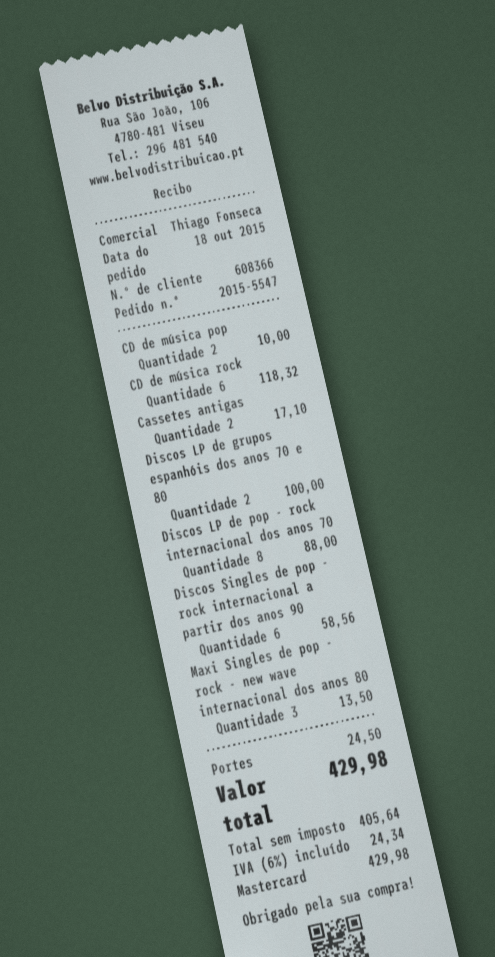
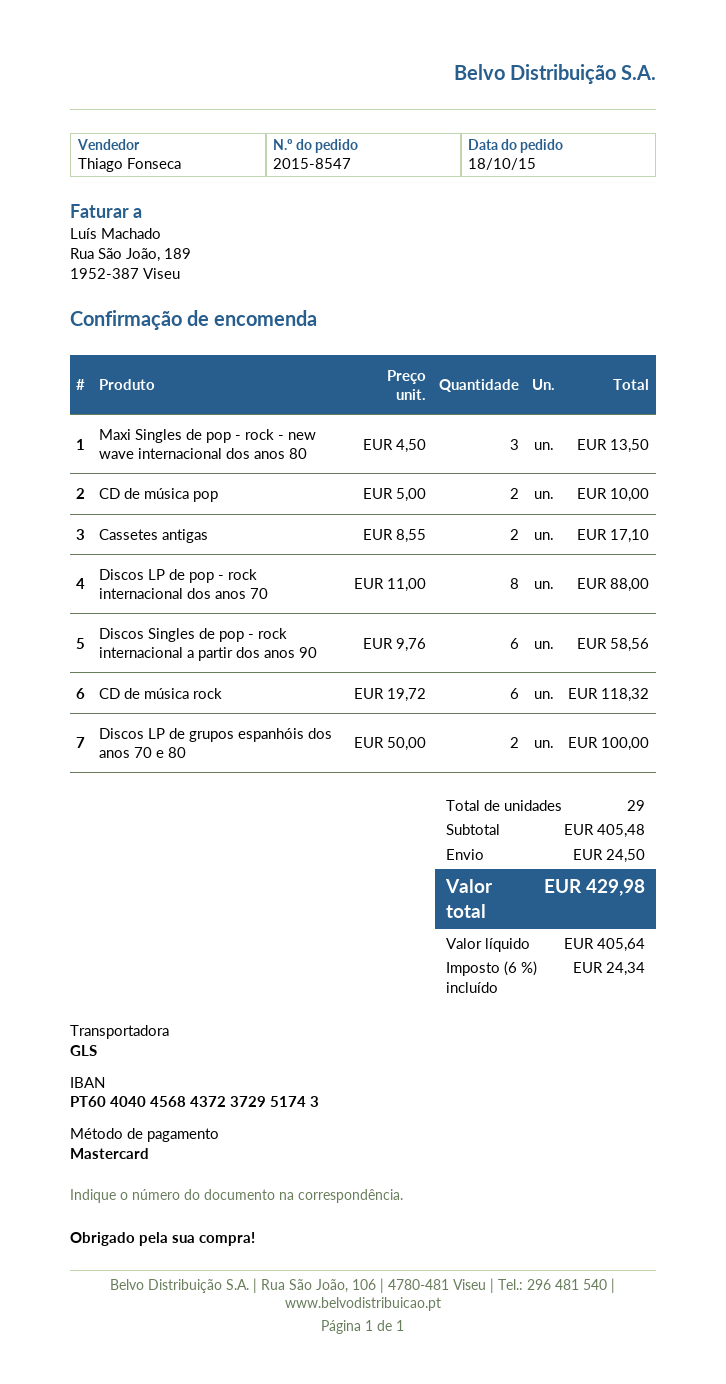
order number: 2015-5547 -> 2015-8547

